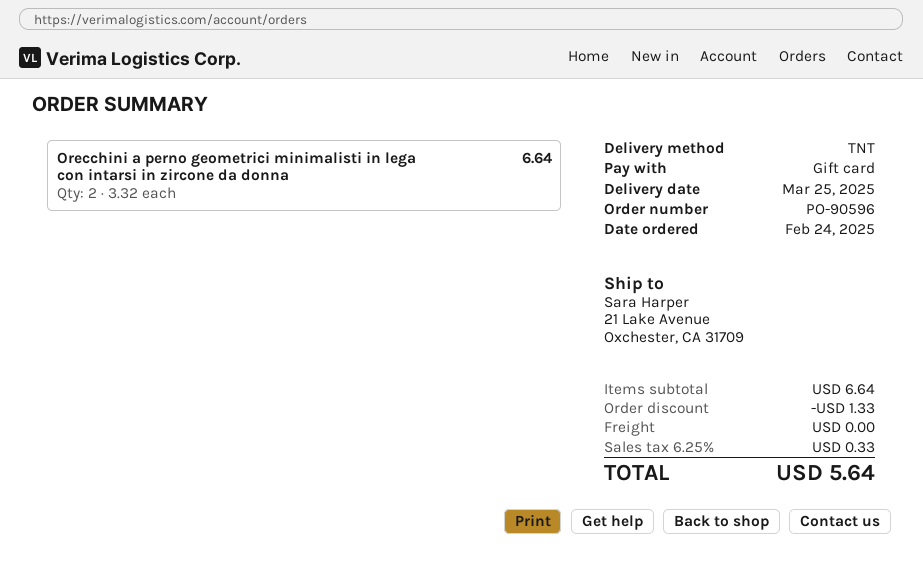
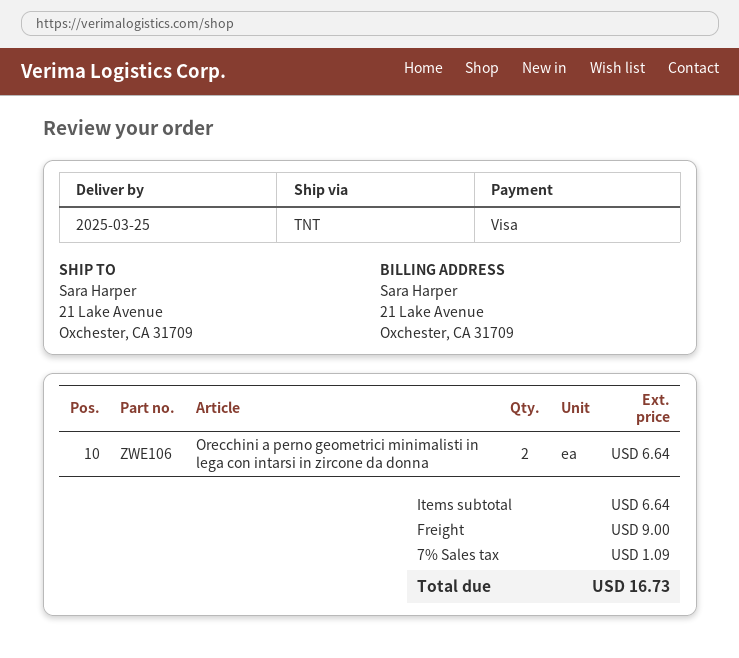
payment method: gift card -> Visa
discount: 1.33 -> none
shipping: 0.00 -> 9.00
tax: 6.25% = 0.33 -> 7% = 1.09
total: 5.64 -> 16.73

